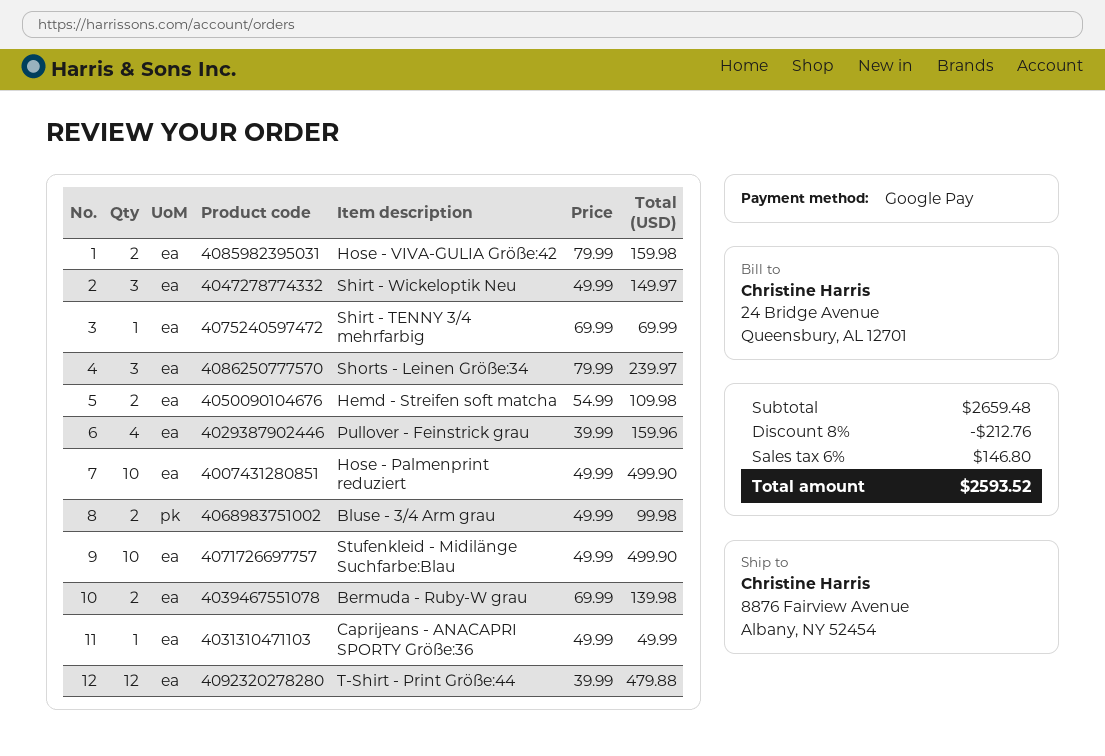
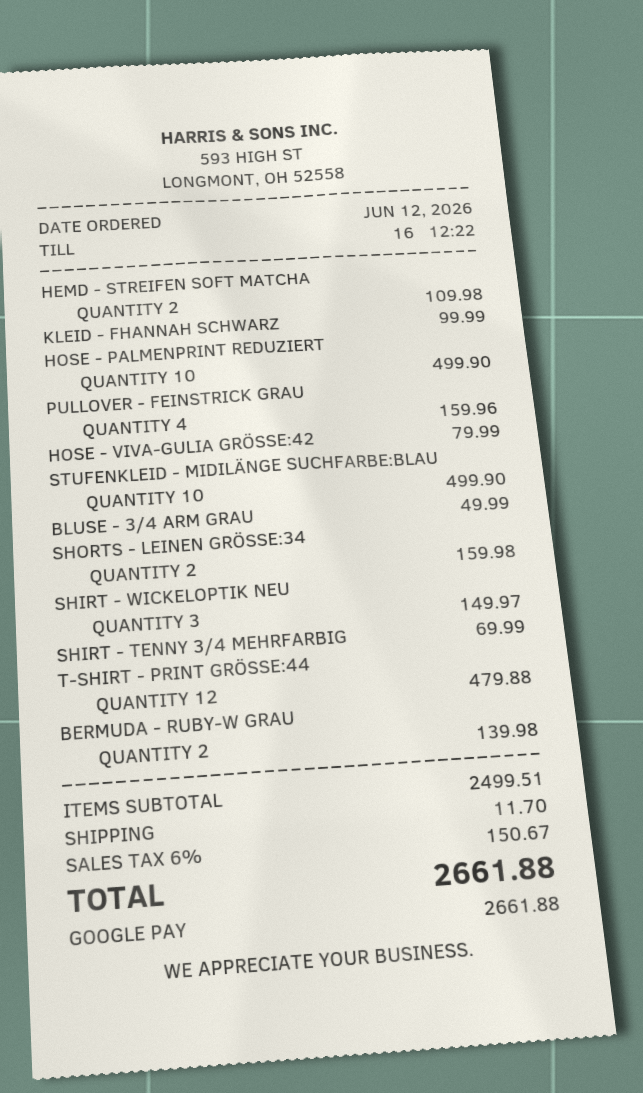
Hose - VIVA-GULIA Größe:42: 2 for 159.98 -> 1 for 79.99
Shorts - Leinen Größe:34: 3 for 239.97 -> 2 for 159.98
Bluse - 3/4 Arm grau: 2 for 99.98 -> 1 for 49.99
Caprijeans - ANACAPRI SPORTY Größe:36: 1 for 49.99 -> none
KLEID - FHANNAH SCHWARZ: none -> 1 for 99.99
subtotal: 2659.48 -> 2499.51
discount: 8% = 212.76 -> none
shipping: none -> 11.70
tax: 6% = 146.80 -> 6% = 150.67
total: 2593.52 -> 2661.88

